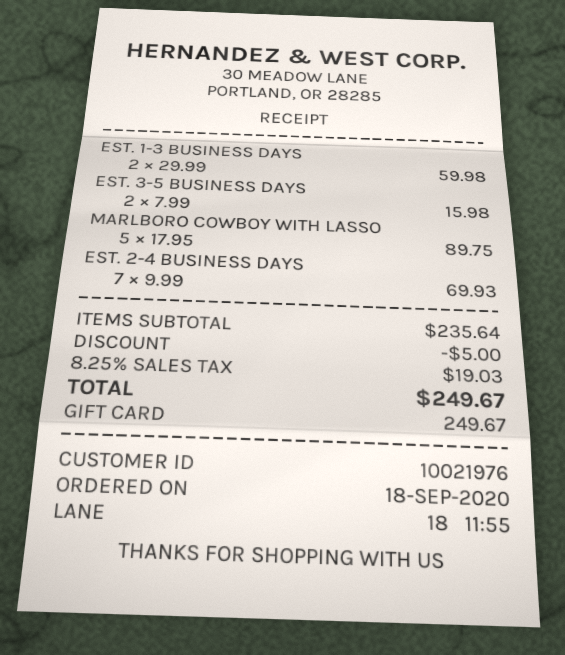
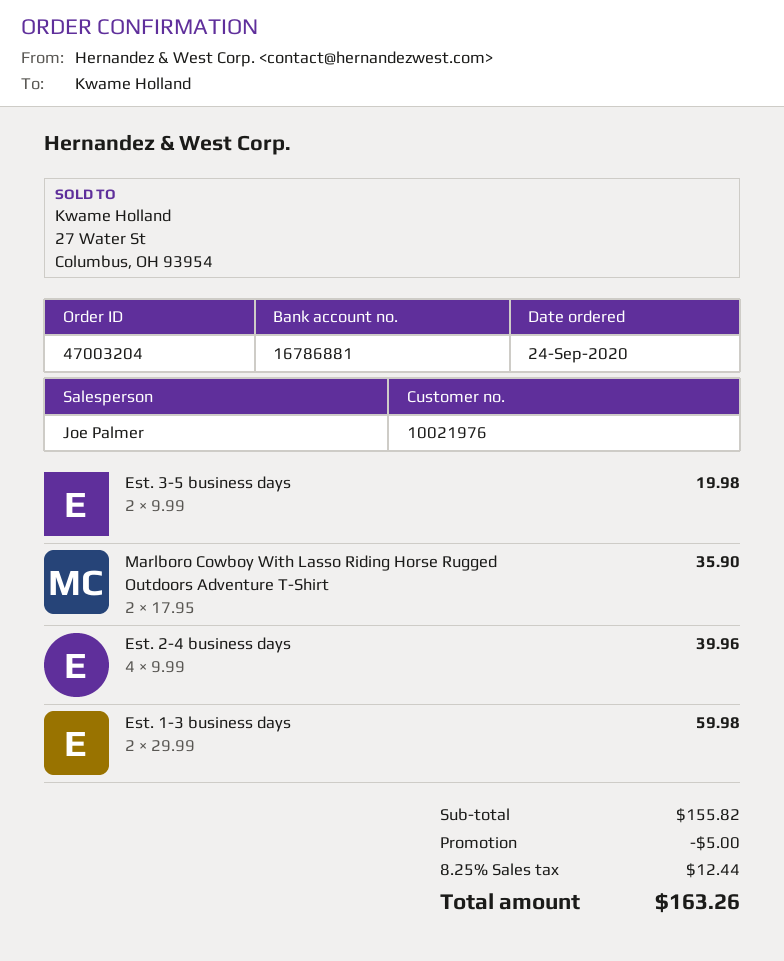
order date: 2020-09-18 -> 2020-09-24
EST. 3-5 BUSINESS DAYS: 2 x 7.99 = 15.98 -> 2 x 9.99 = 19.98
MARLBORO COWBOY WITH LASSO: 5 x 17.95 = 89.75 -> 2 x 17.95 = 35.90
EST. 2-4 BUSINESS DAYS: 7 x 9.99 = 69.93 -> 4 x 9.99 = 39.96
subtotal: 235.64 -> 155.82
tax: 8.25% = 19.03 -> 8.25% = 12.44
total: 249.67 -> 163.26

